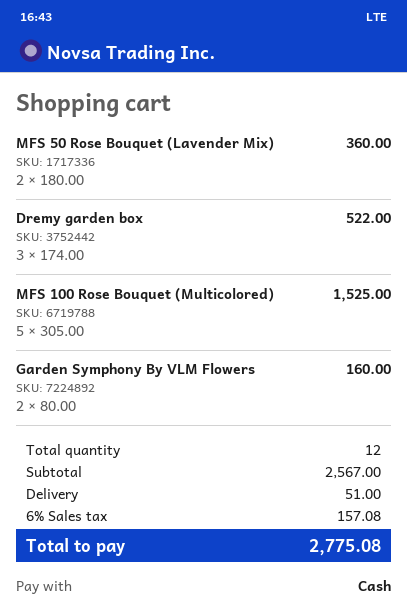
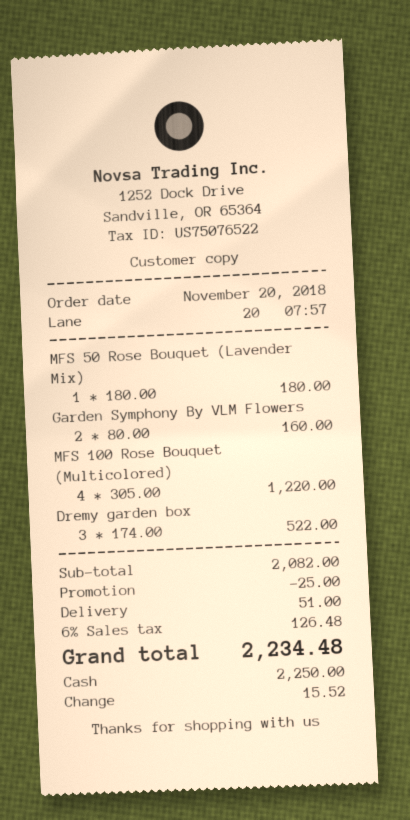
MFS 50 Rose Bouquet (Lavender Mix): 2 x 180.00 = 360.00 -> 1 x 180.00 = 180.00
MFS 100 Rose Bouquet (Multicolored): 5 x 305.00 = 1525.00 -> 4 x 305.00 = 1220.00
subtotal: 2567.00 -> 2082.00
discount: none -> 25.00
tax: 6% = 157.08 -> 6% = 126.48
total: 2775.08 -> 2234.48

